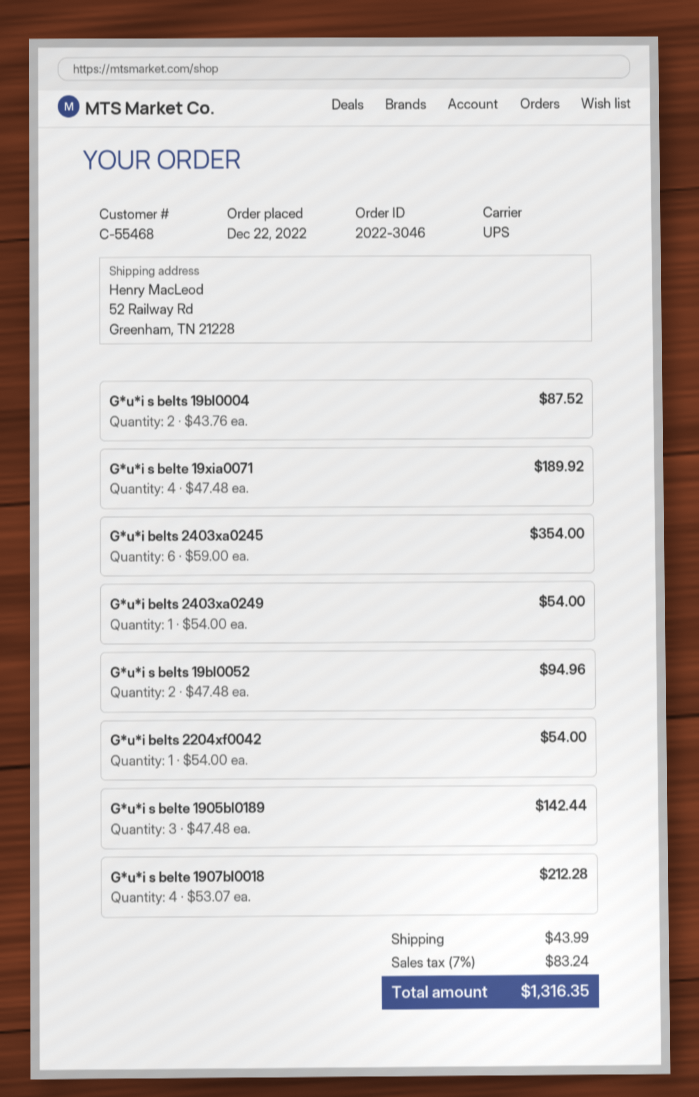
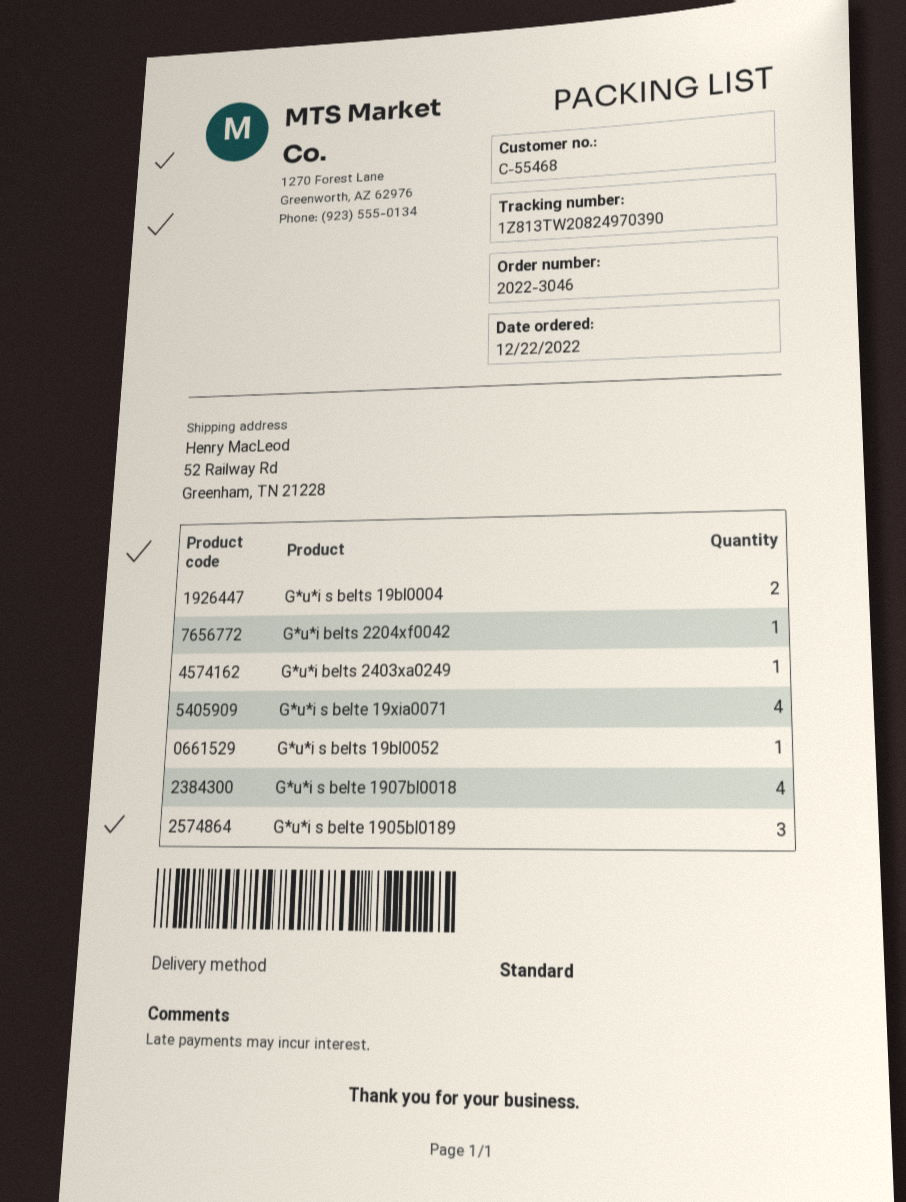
shipping method: UPS -> standard
G*u*i belts 2403xa0245: 6 -> none
G*u*i s belts 19bl0052: 2 -> 1

